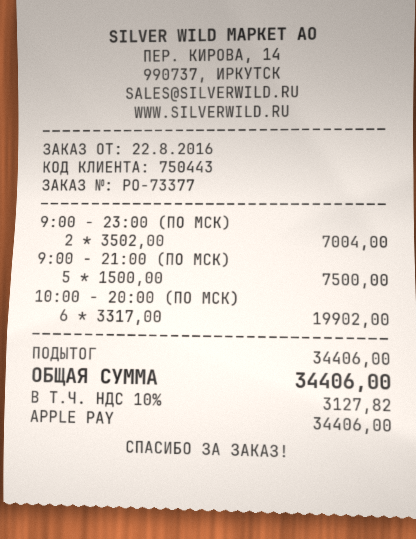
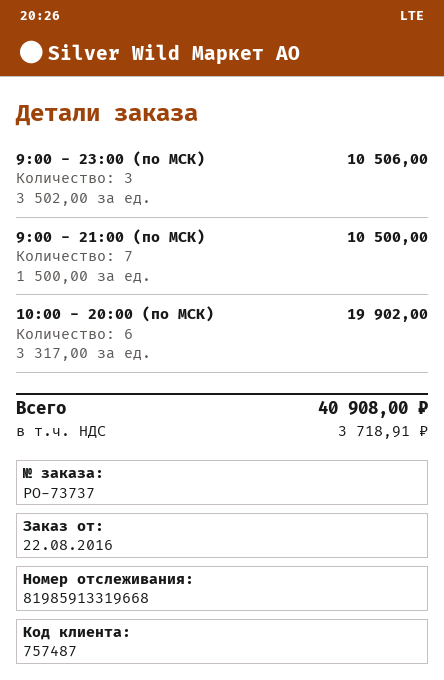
order number: PO-73377 -> PO-73737
customer number: 750443 -> 757487
9:00 - 23:00 (ПО МСК): 2 x 3502.00 = 7004.00 -> 3 x 3502.00 = 10506.00
9:00 - 21:00 (ПО МСК): 5 x 1500.00 = 7500.00 -> 7 x 1500.00 = 10500.00
tax: 3127.82 -> 3718.91
total: 34406.00 -> 40908.00

